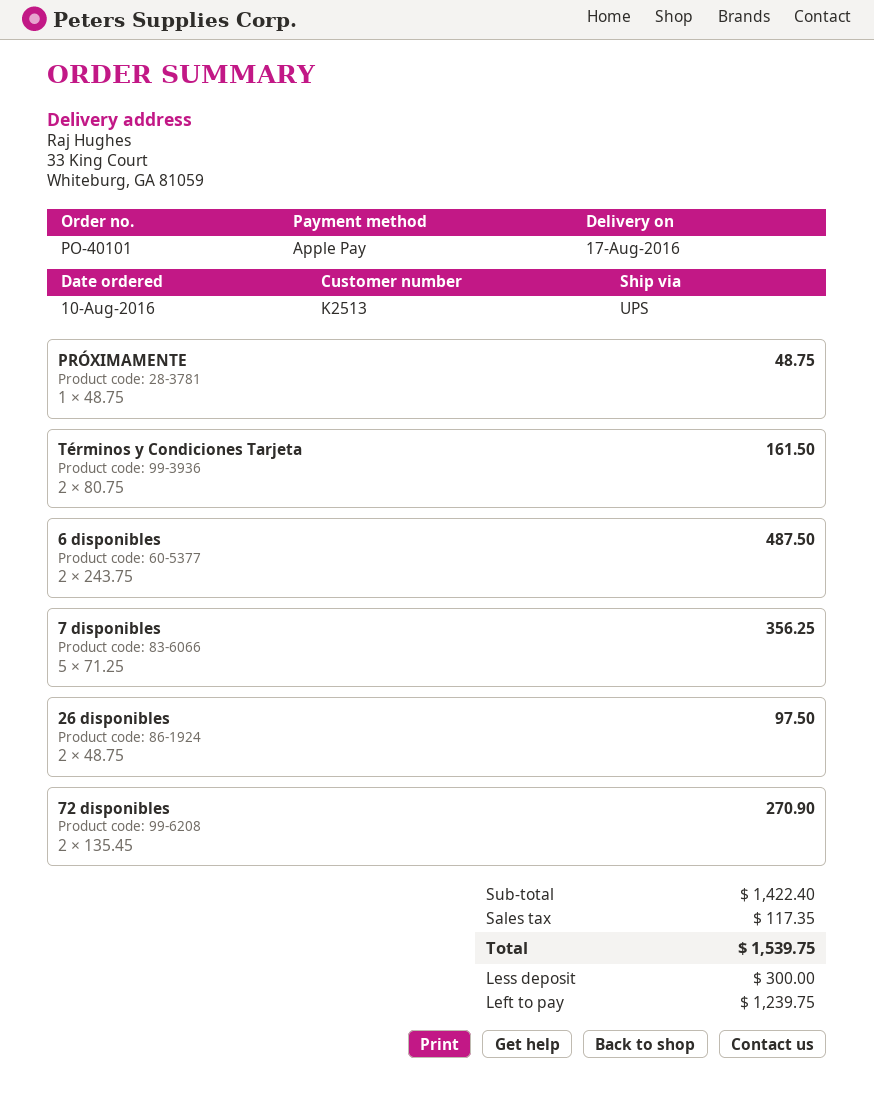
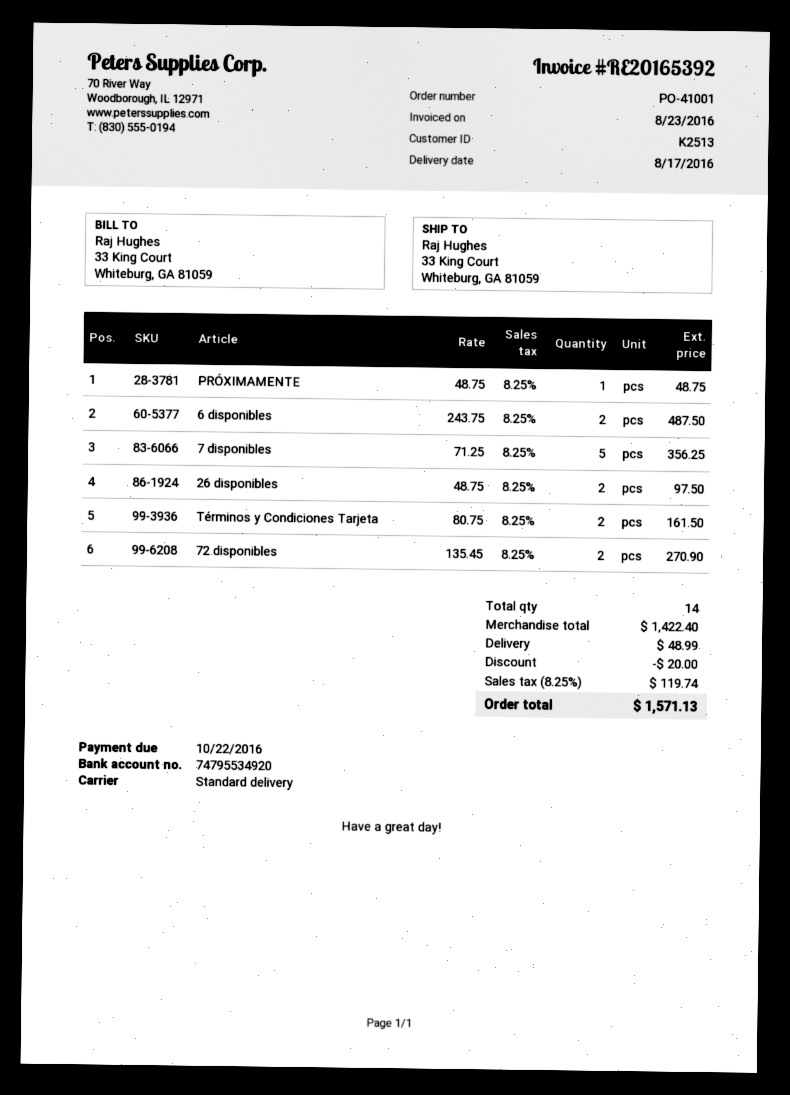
order number: PO-40101 -> PO-41001
shipping method: UPS -> standard
discount: none -> 20.00
shipping: none -> 48.99
tax: 117.35 -> 119.74
total: 1539.75 -> 1571.13

